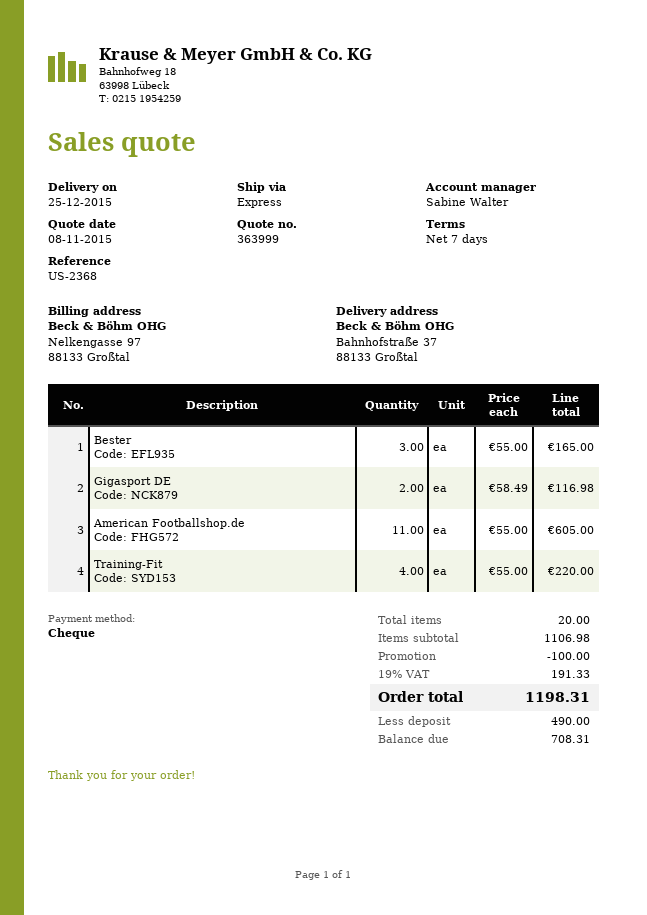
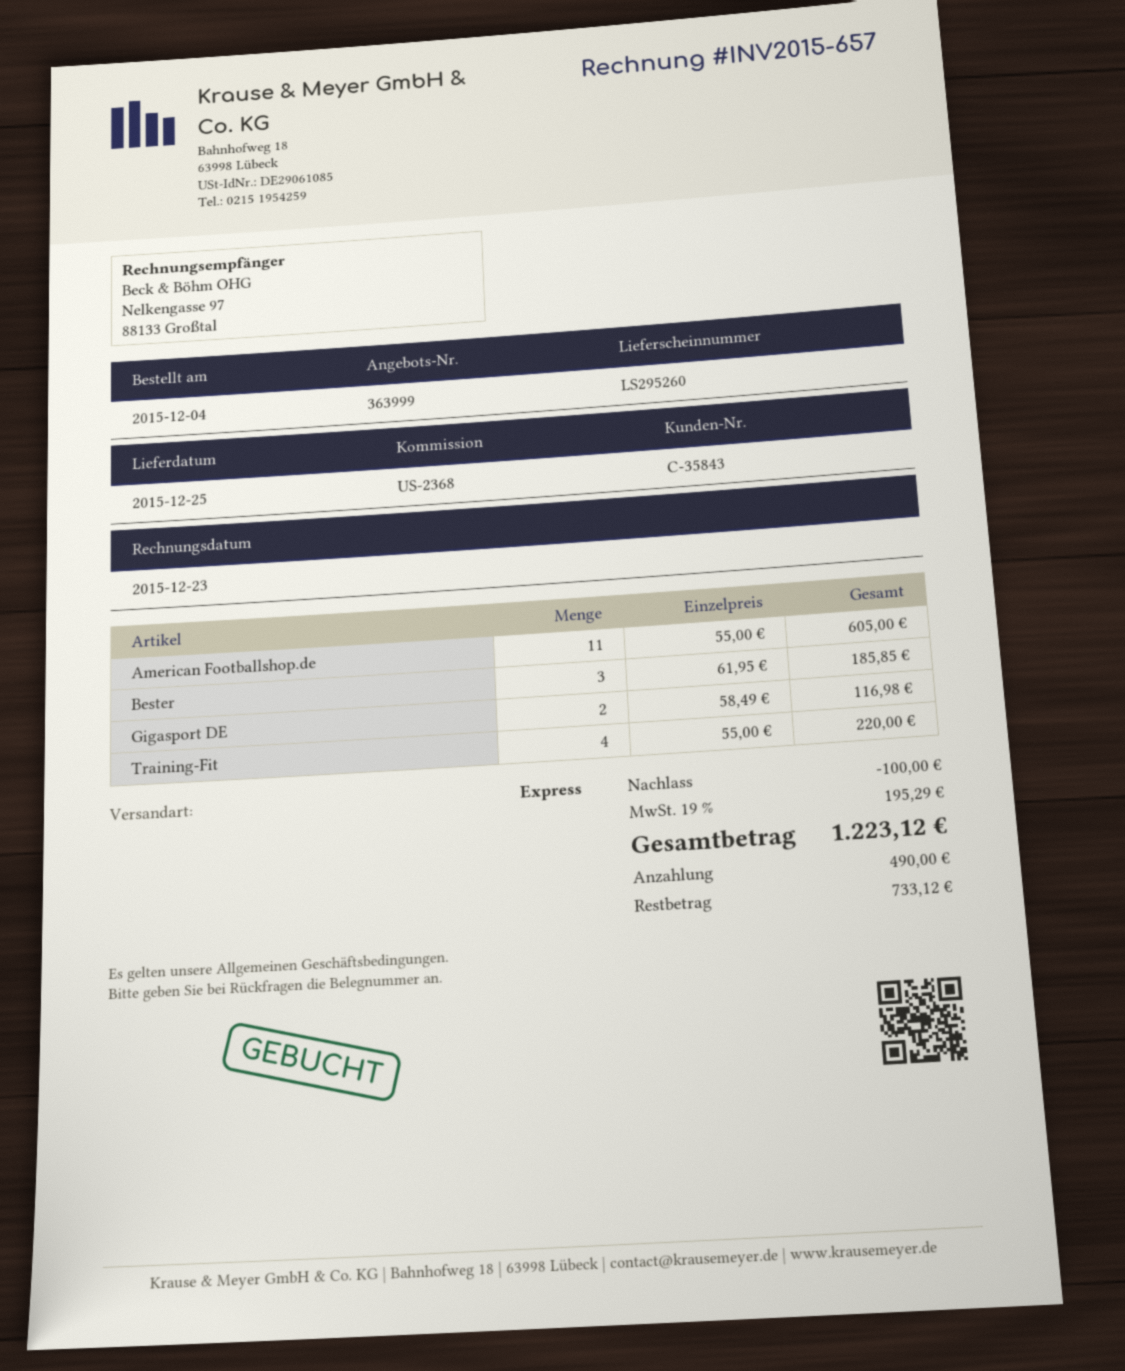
Bester: 3 x 55.00 = 165.00 -> 3 x 61.95 = 185.85
tax: 19% = 191.33 -> 19% = 195.29
total: 1198.31 -> 1223.12
balance: 708.31 -> 733.12

